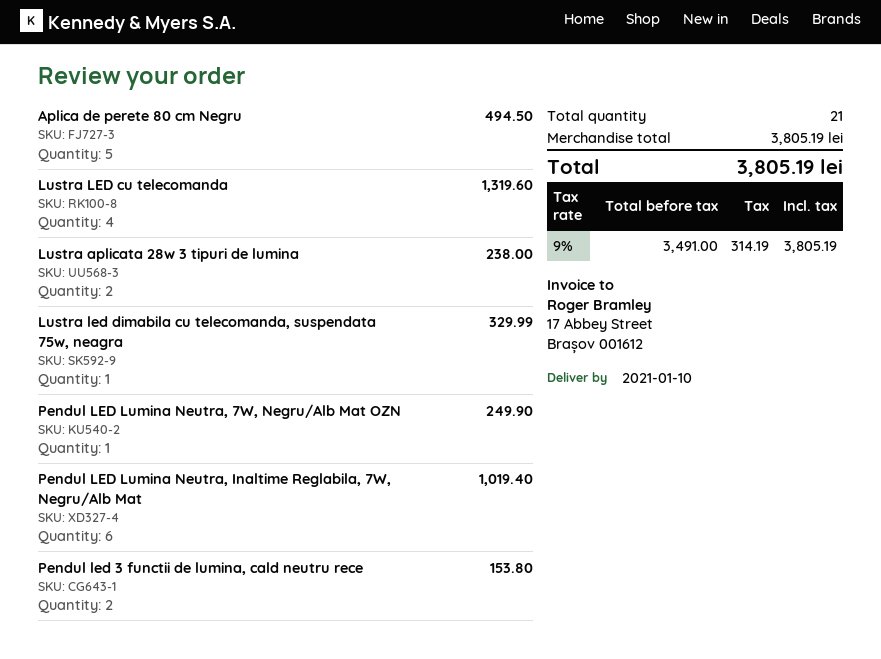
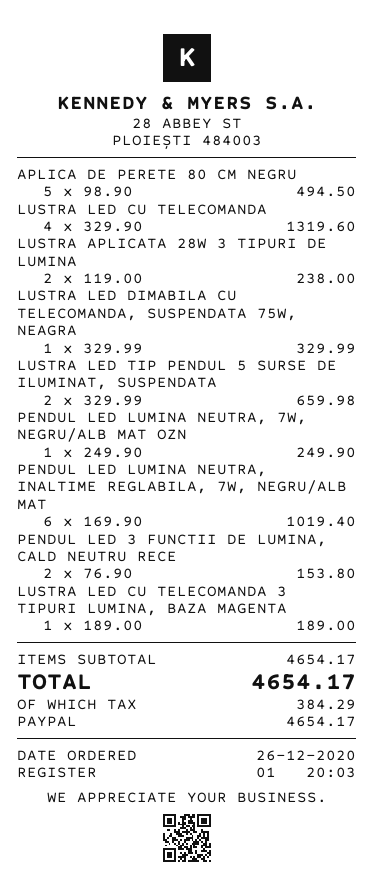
LUSTRA LED TIP PENDUL 5 SURSE DE ILUMINAT, SUSPENDATA: none -> 2 for 659.98
LUSTRA LED CU TELECOMANDA 3 TIPURI LUMINA, BAZA MAGENTA: none -> 1 for 189.00
subtotal: 3805.19 -> 4654.17
tax: 314.19 -> 384.29
total: 3805.19 -> 4654.17

